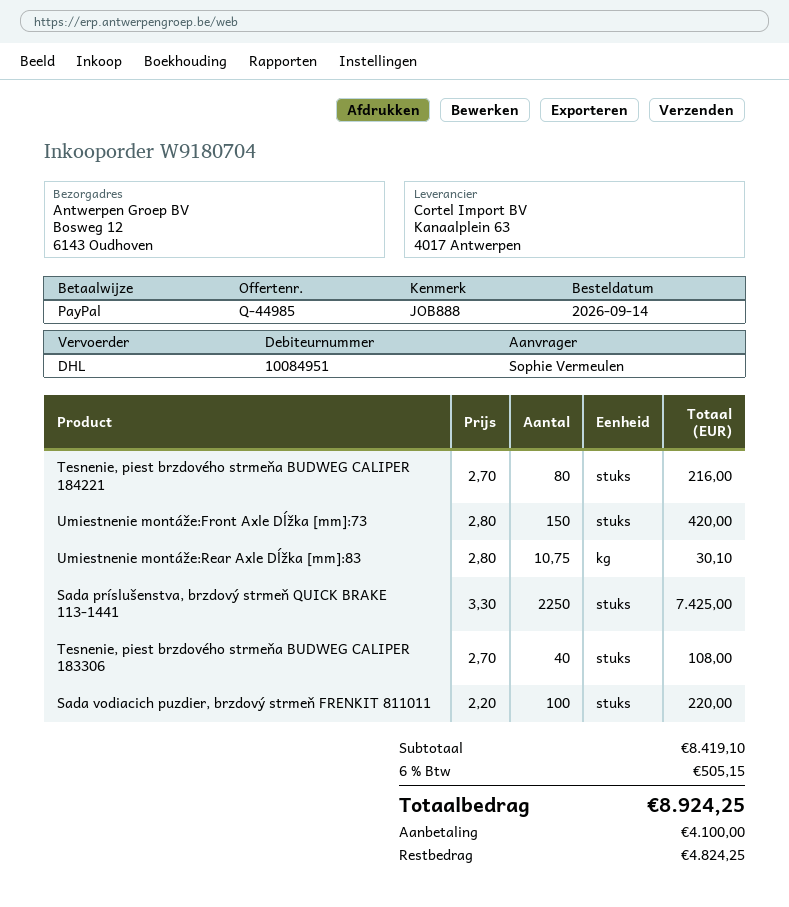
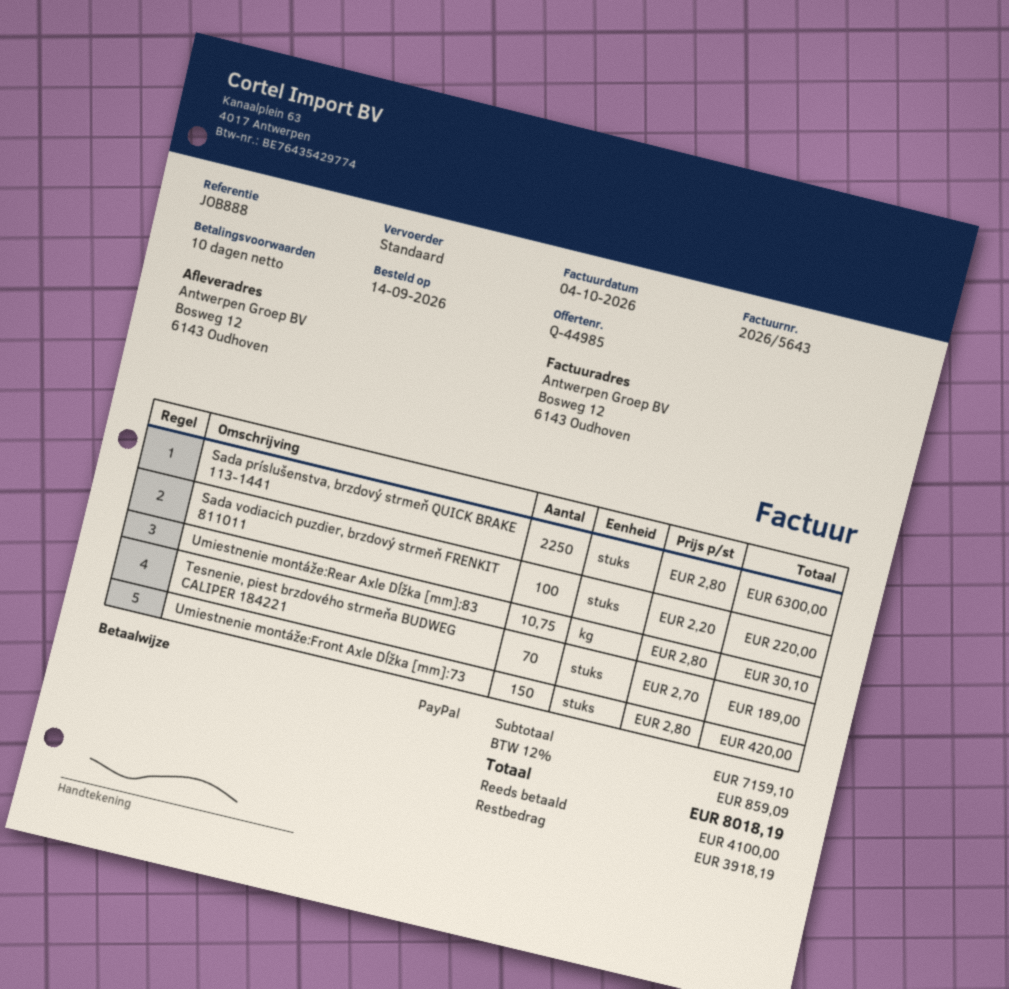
shipping method: DHL -> standard
Tesnenie, piest brzdového strmeňa BUDWEG CALIPER 184221: 80 x 2.70 = 216.00 -> 70 x 2.70 = 189.00
Sada príslušenstva, brzdový strmeň QUICK BRAKE 113-1441: 2250 x 3.30 = 7425.00 -> 2250 x 2.80 = 6300.00
Tesnenie, piest brzdového strmeňa BUDWEG CALIPER 183306: 40 x 2.70 = 108.00 -> none
subtotal: 8419.10 -> 7159.10
tax: 6% = 505.15 -> 12% = 859.09
total: 8924.25 -> 8018.19
balance: 4824.25 -> 3918.19

